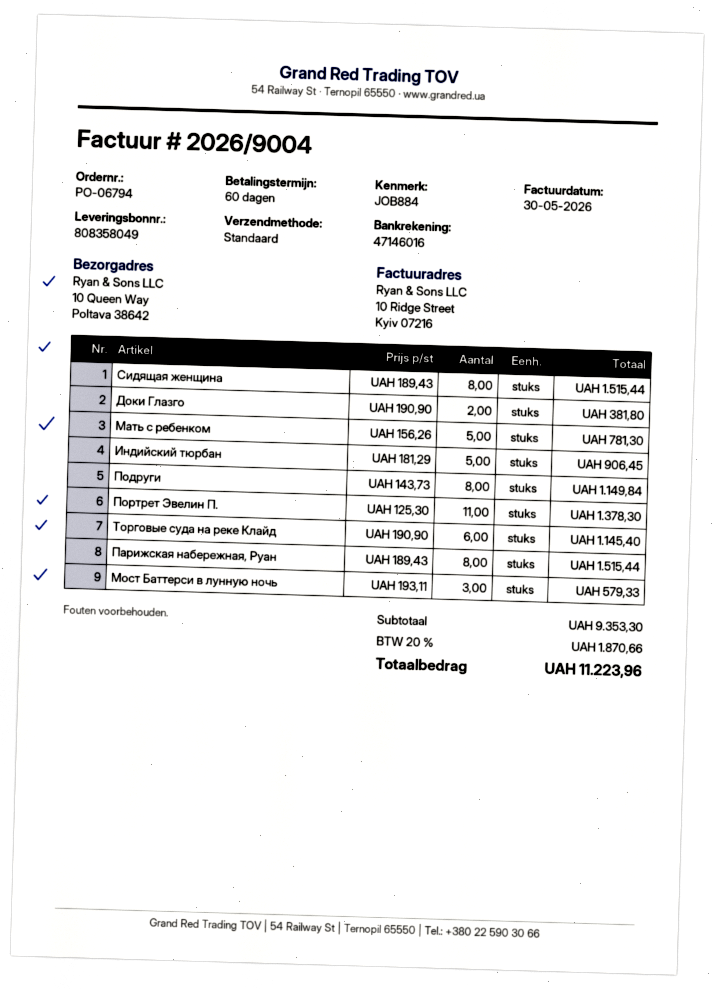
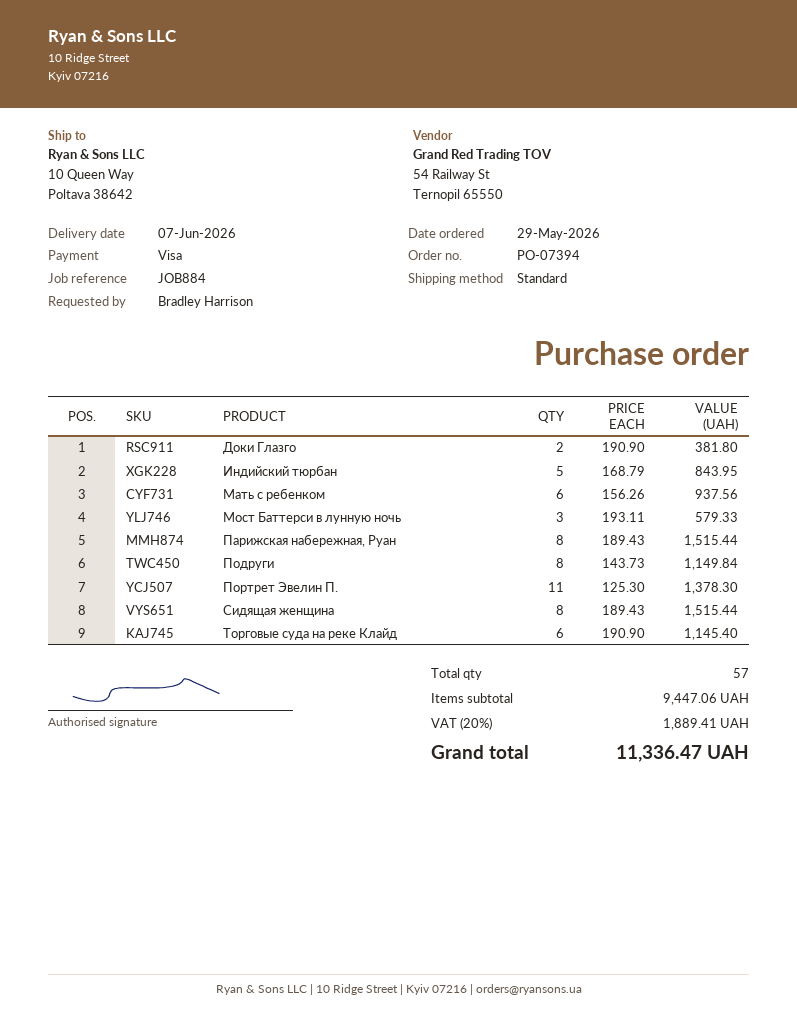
order number: PO-06794 -> PO-07394
Мать с ребенком: 5 x 156.26 = 781.30 -> 6 x 156.26 = 937.56
Индийский тюрбан: 5 x 181.29 = 906.45 -> 5 x 168.79 = 843.95
subtotal: 9353.30 -> 9447.06
tax: 20% = 1870.66 -> 20% = 1889.41
total: 11223.96 -> 11336.47

